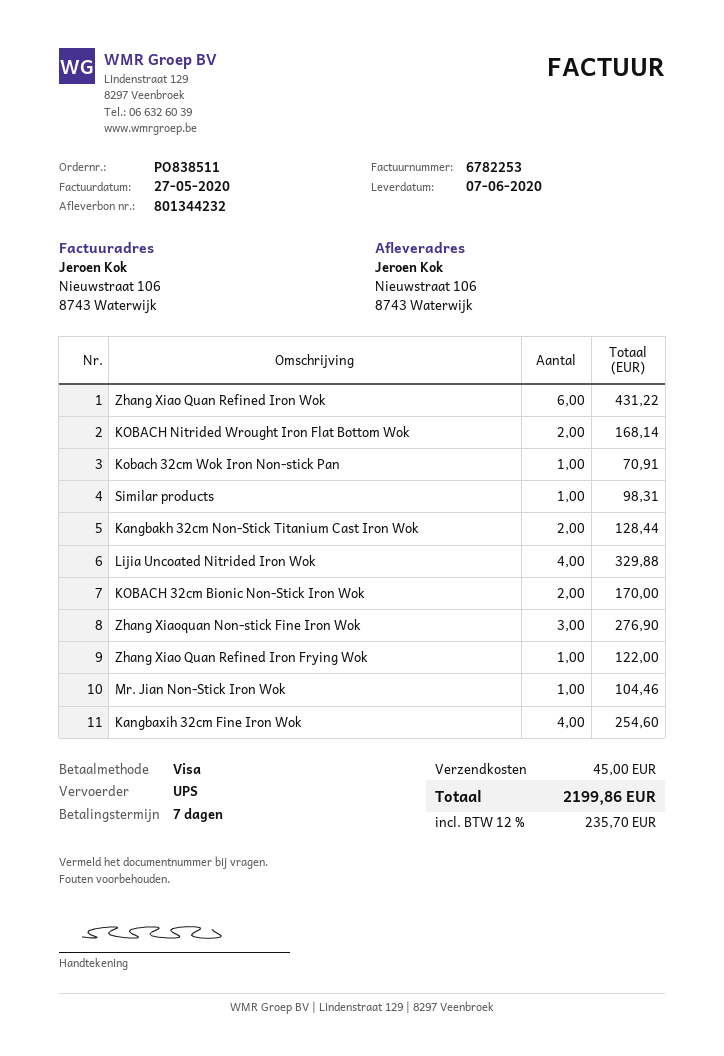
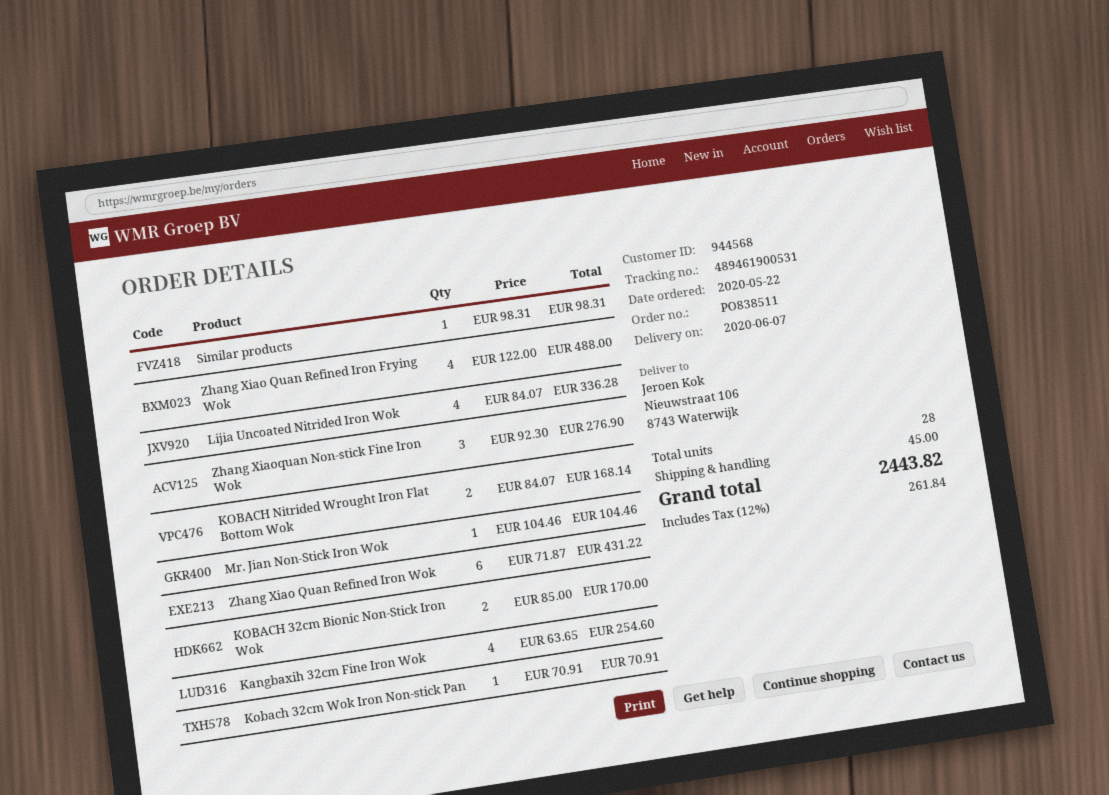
Kangbakh 32cm Non-Stick Titanium Cast Iron Wok: 2 for 128.44 -> none
Lijia Uncoated Nitrided Iron Wok: 4 for 329.88 -> 4 for 336.28
Zhang Xiao Quan Refined Iron Frying Wok: 1 for 122.00 -> 4 for 488.00
tax: 12% = 235.70 -> 12% = 261.84
total: 2199.86 -> 2443.82

